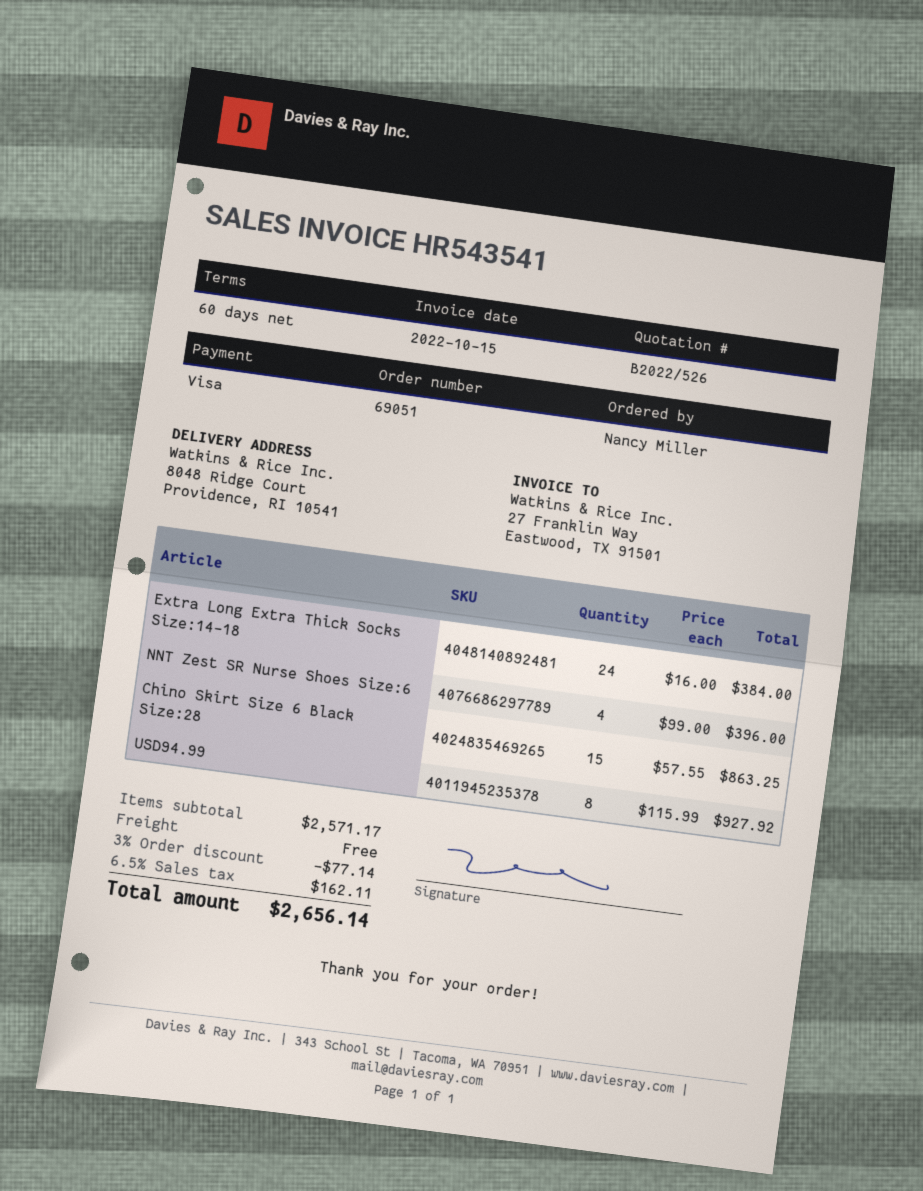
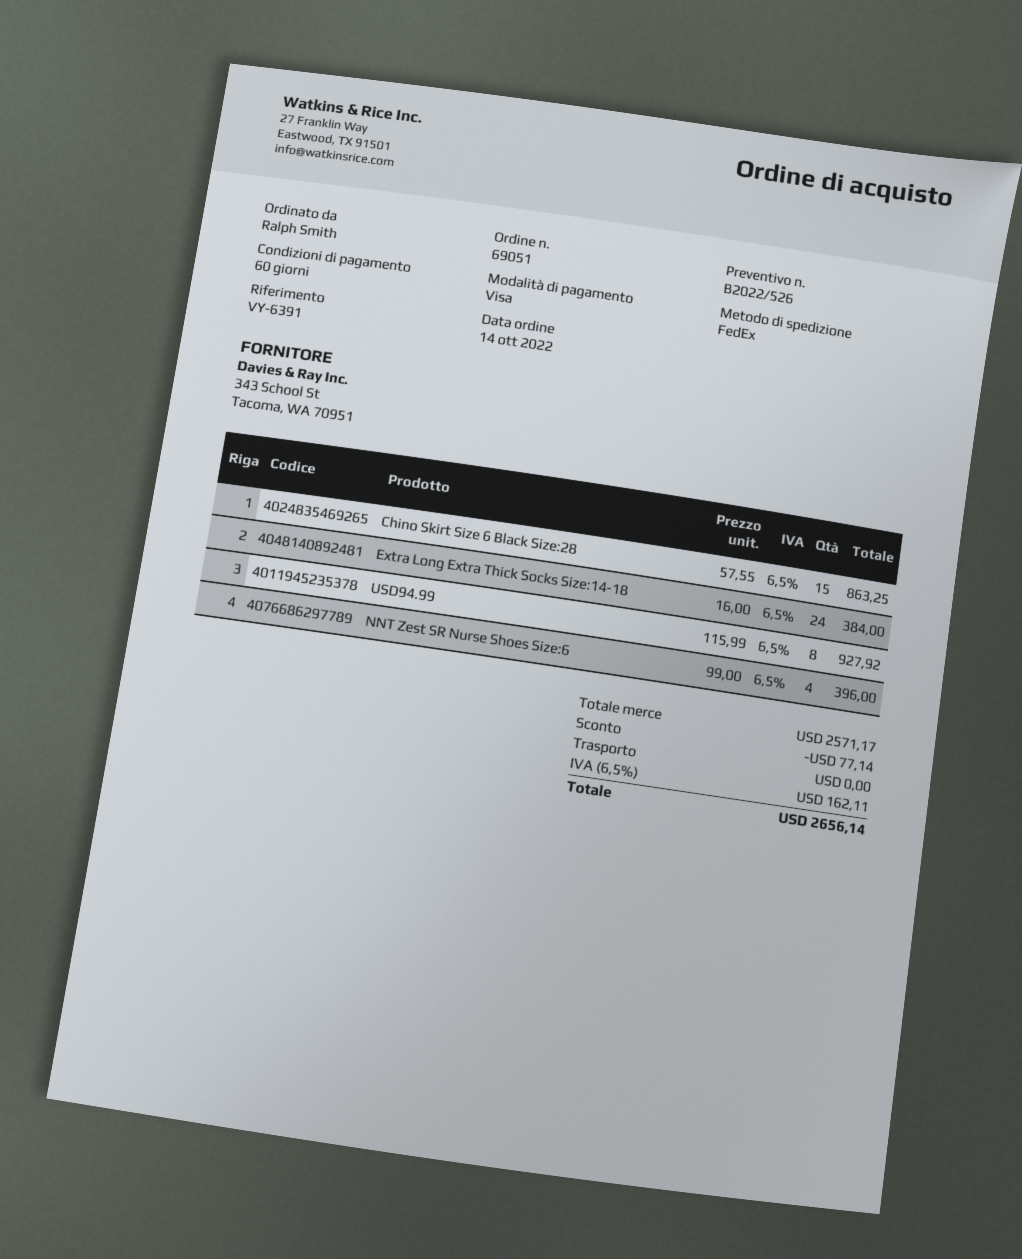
ordered by: Nancy Miller -> Ralph Smith

